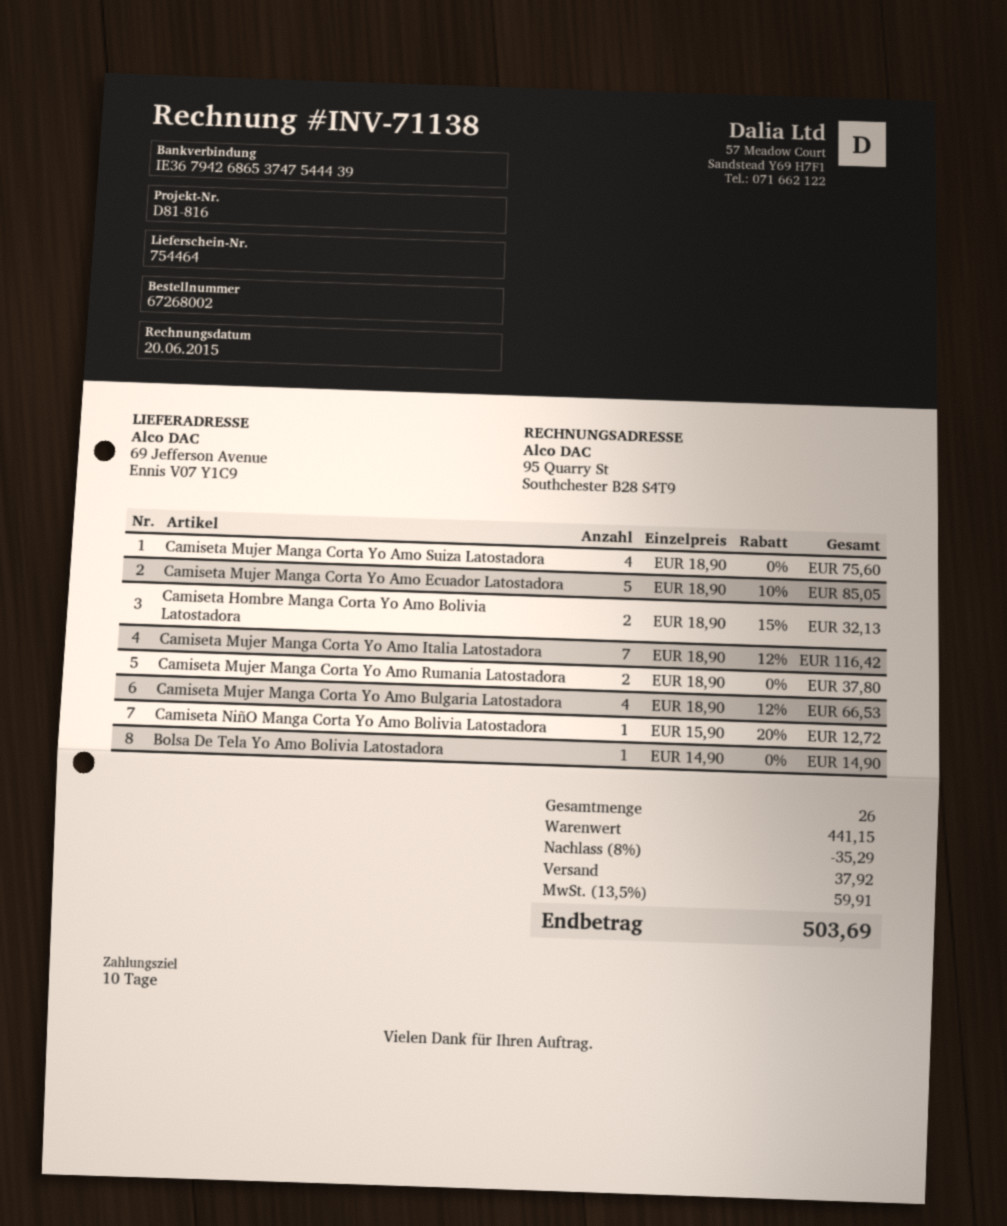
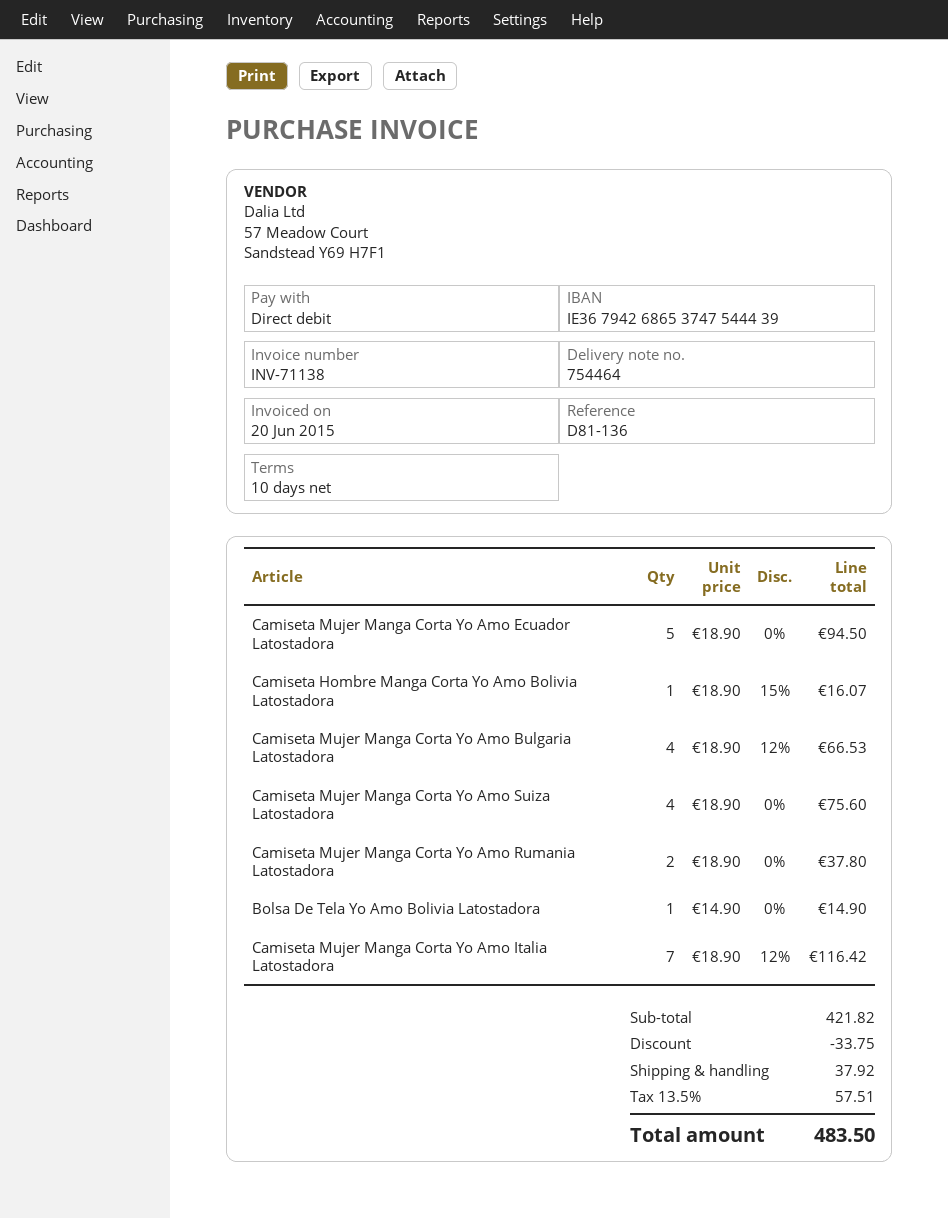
reference: D81-816 -> D81-136
Camiseta Mujer Manga Corta Yo Amo Ecuador Latostadora: 5 x 18.90 - 10% = 85.05 -> 5 x 18.90 = 94.50
Camiseta Hombre Manga Corta Yo Amo Bolivia Latostadora: 2 x 18.90 - 15% = 32.13 -> 1 x 18.90 - 15% = 16.07
Camiseta NiñO Manga Corta Yo Amo Bolivia Latostadora: 1 x 15.90 - 20% = 12.72 -> none
subtotal: 441.15 -> 421.82
discount: 35.29 -> 33.75
tax: 13.5% = 59.91 -> 13.5% = 57.51
total: 503.69 -> 483.50

